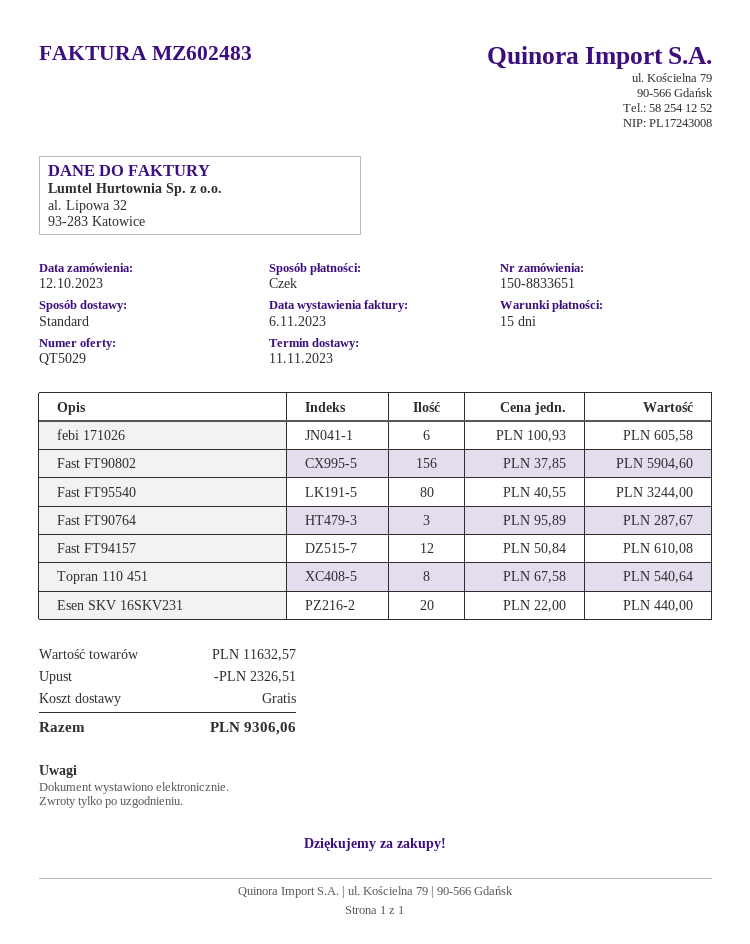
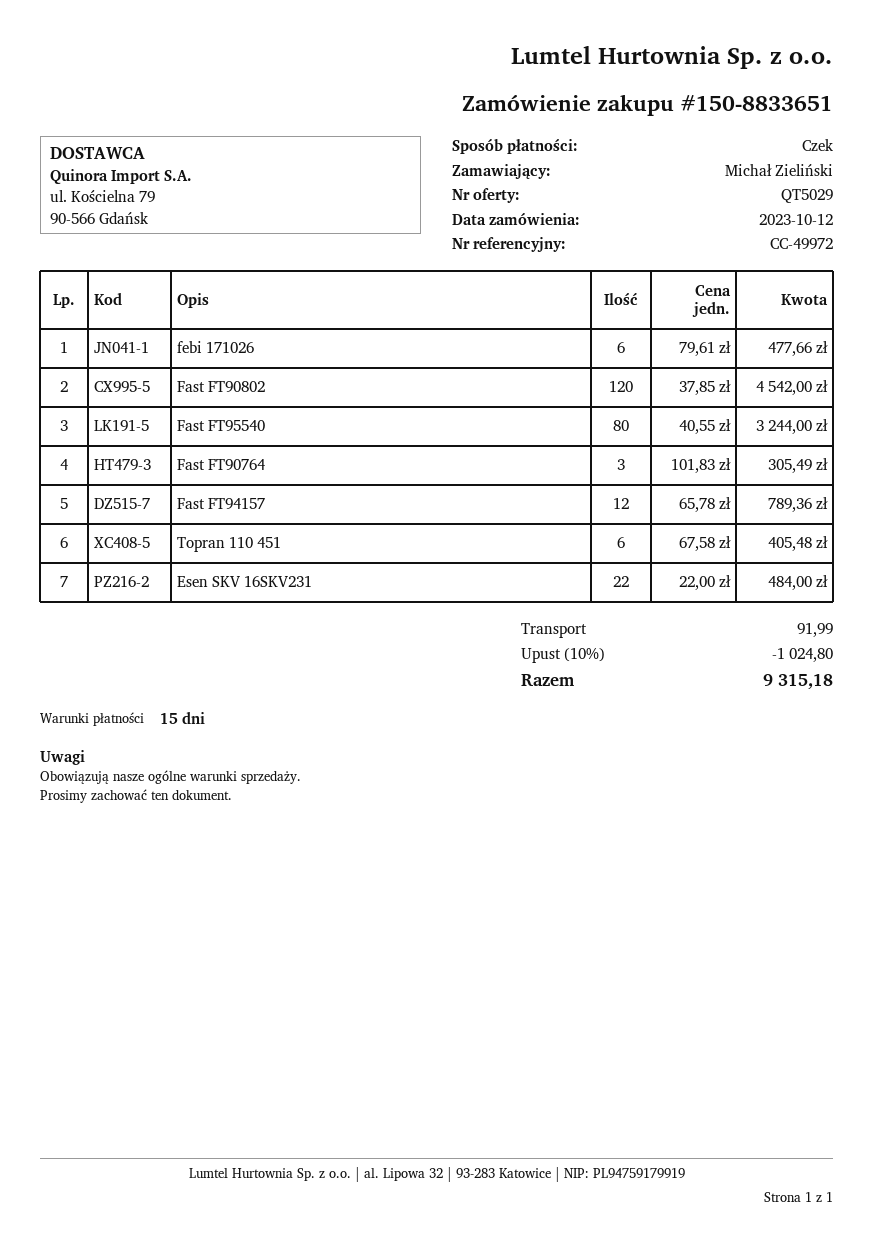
febi 171026: 6 x 100.93 = 605.58 -> 6 x 79.61 = 477.66
Fast FT90802: 156 x 37.85 = 5904.60 -> 120 x 37.85 = 4542.00
Fast FT90764: 3 x 95.89 = 287.67 -> 3 x 101.83 = 305.49
Fast FT94157: 12 x 50.84 = 610.08 -> 12 x 65.78 = 789.36
Topran 110 451: 8 x 67.58 = 540.64 -> 6 x 67.58 = 405.48
Esen SKV 16SKV231: 20 x 22.00 = 440.00 -> 22 x 22.00 = 484.00
discount: 2326.51 -> 1024.80
shipping: 0.00 -> 91.99
total: 9306.06 -> 9315.18

